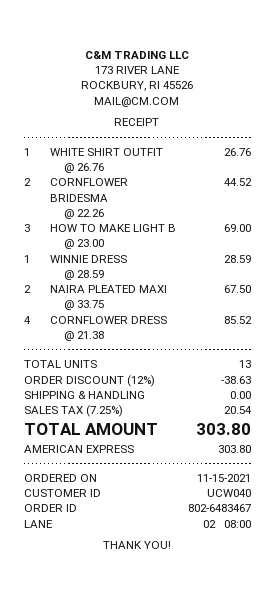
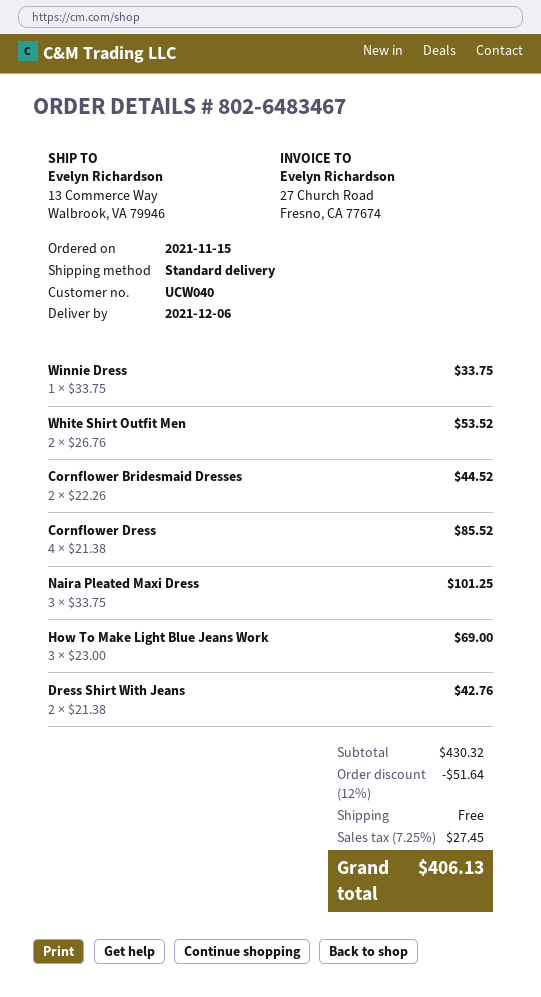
WHITE SHIRT OUTFIT: 1 x 26.76 = 26.76 -> 2 x 26.76 = 53.52
WINNIE DRESS: 1 x 28.59 = 28.59 -> 1 x 33.75 = 33.75
NAIRA PLEATED MAXI: 2 x 33.75 = 67.50 -> 3 x 33.75 = 101.25
Dress Shirt With Jeans: none -> 2 x 21.38 = 42.76
discount: 12% = 38.63 -> 12% = 51.64
tax: 7.25% = 20.54 -> 7.25% = 27.45
total: 303.80 -> 406.13

